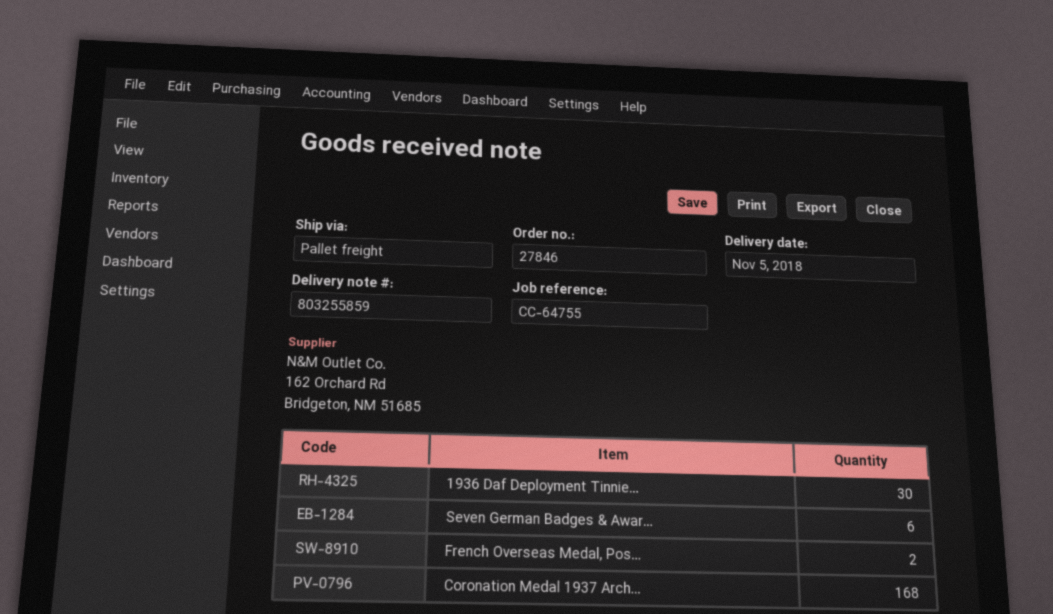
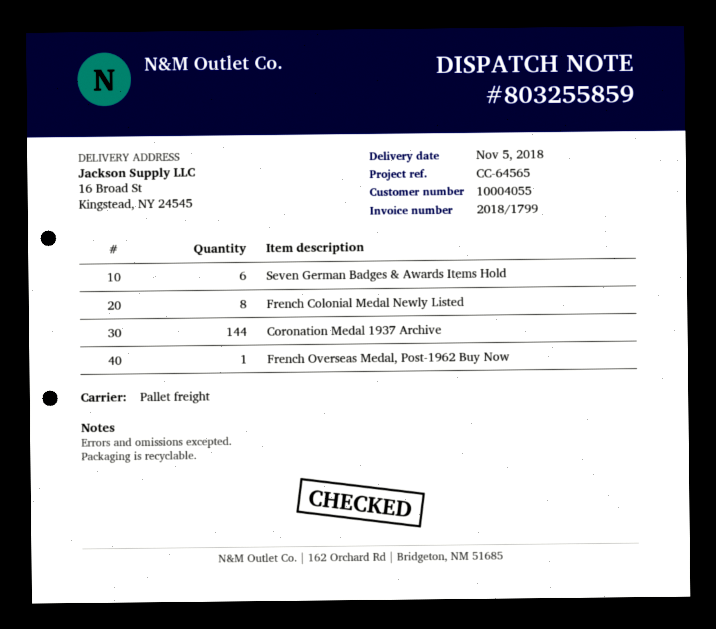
reference: CC-64755 -> CC-64565
1936 Daf Deployment Tinnie...: 30 -> none
French Overseas Medal, Pos...: 2 -> 1
Coronation Medal 1937 Arch...: 168 -> 144
French Colonial Medal Newly Listed: none -> 8

